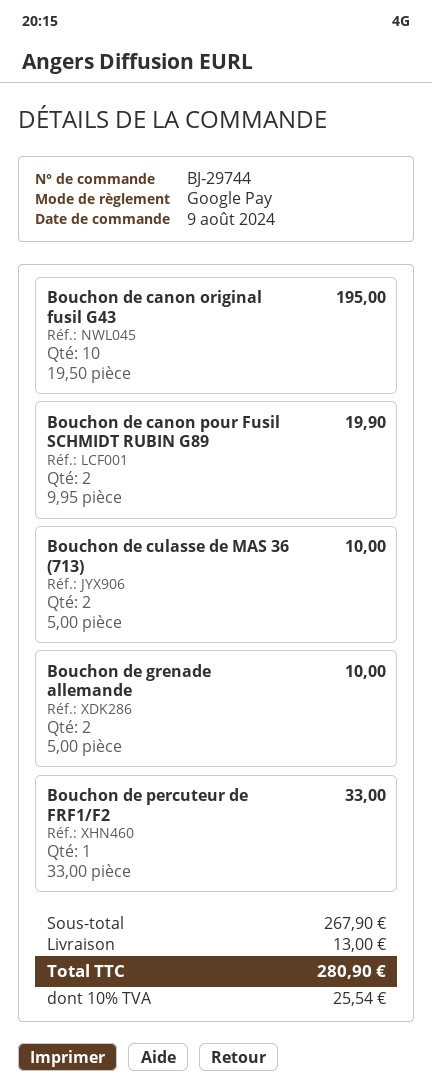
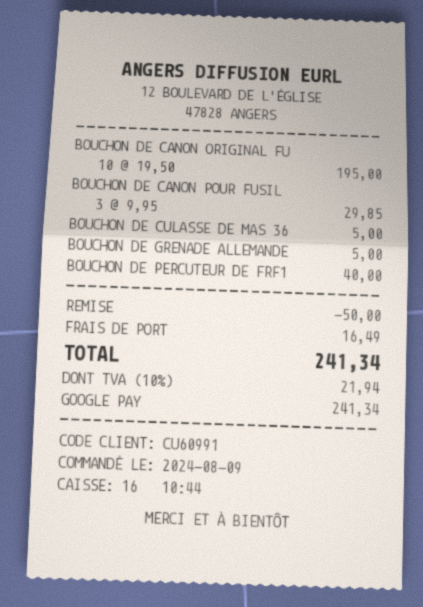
Bouchon de canon pour Fusil SCHMIDT RUBIN G89: 2 x 9.95 = 19.90 -> 3 x 9.95 = 29.85
Bouchon de culasse de MAS 36 (713): 2 x 5.00 = 10.00 -> 1 x 5.00 = 5.00
Bouchon de grenade allemande: 2 x 5.00 = 10.00 -> 1 x 5.00 = 5.00
Bouchon de percuteur de FRF1/F2: 1 x 33.00 = 33.00 -> 1 x 40.00 = 40.00
discount: none -> 50.00
shipping: 13.00 -> 16.49
tax: 10% = 25.54 -> 10% = 21.94
total: 280.90 -> 241.34

